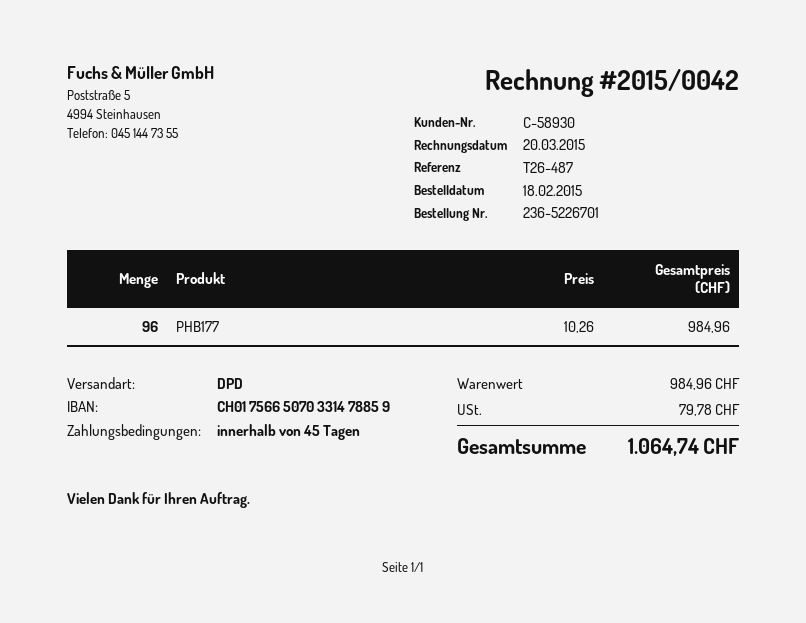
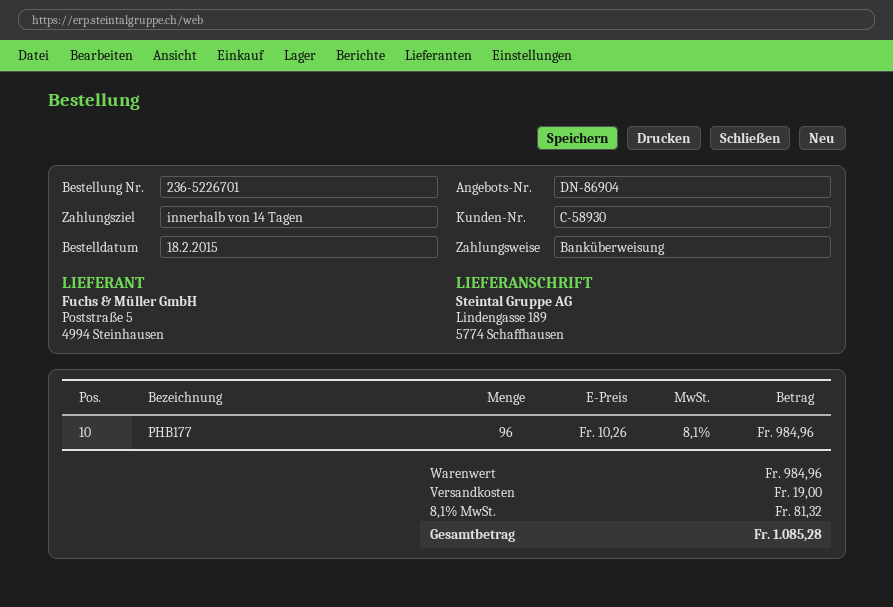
payment terms: 45 days -> 14 days
shipping: none -> 19.00
tax: 79.78 -> 81.32
total: 1064.74 -> 1085.28

